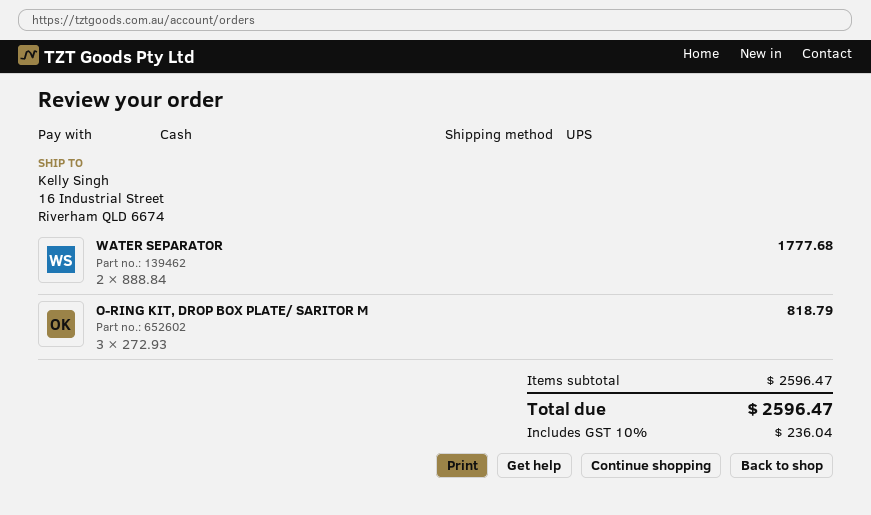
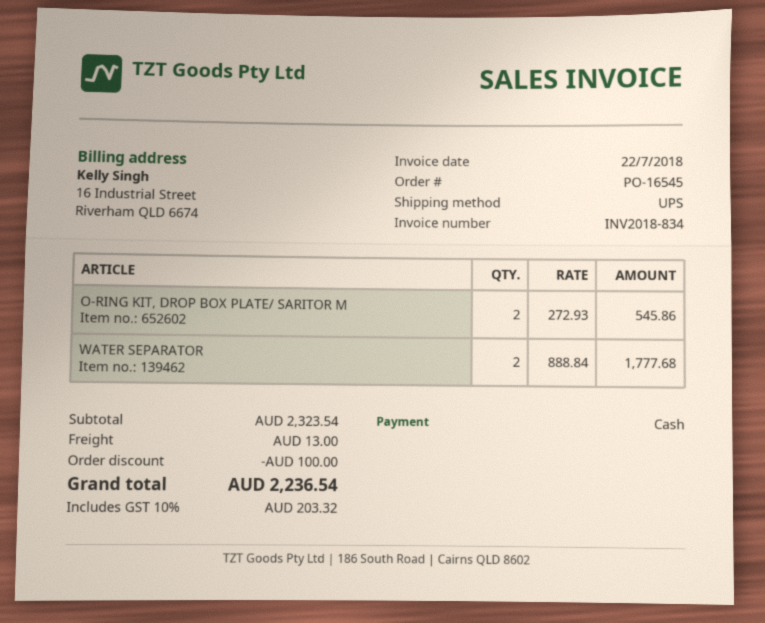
O-RING KIT, DROP BOX PLATE/ SARITOR M: 3 x 272.93 = 818.79 -> 2 x 272.93 = 545.86
subtotal: 2596.47 -> 2323.54
discount: none -> 100.00
shipping: none -> 13.00
tax: 10% = 236.04 -> 10% = 203.32
total: 2596.47 -> 2236.54

